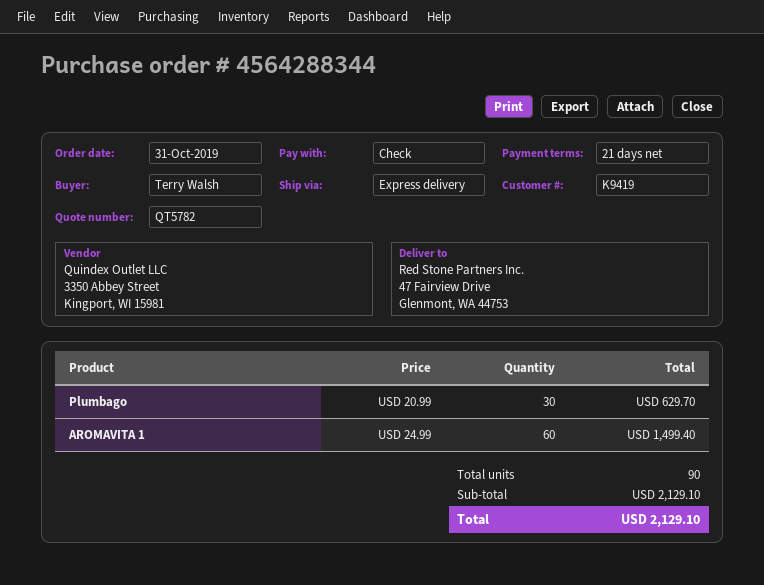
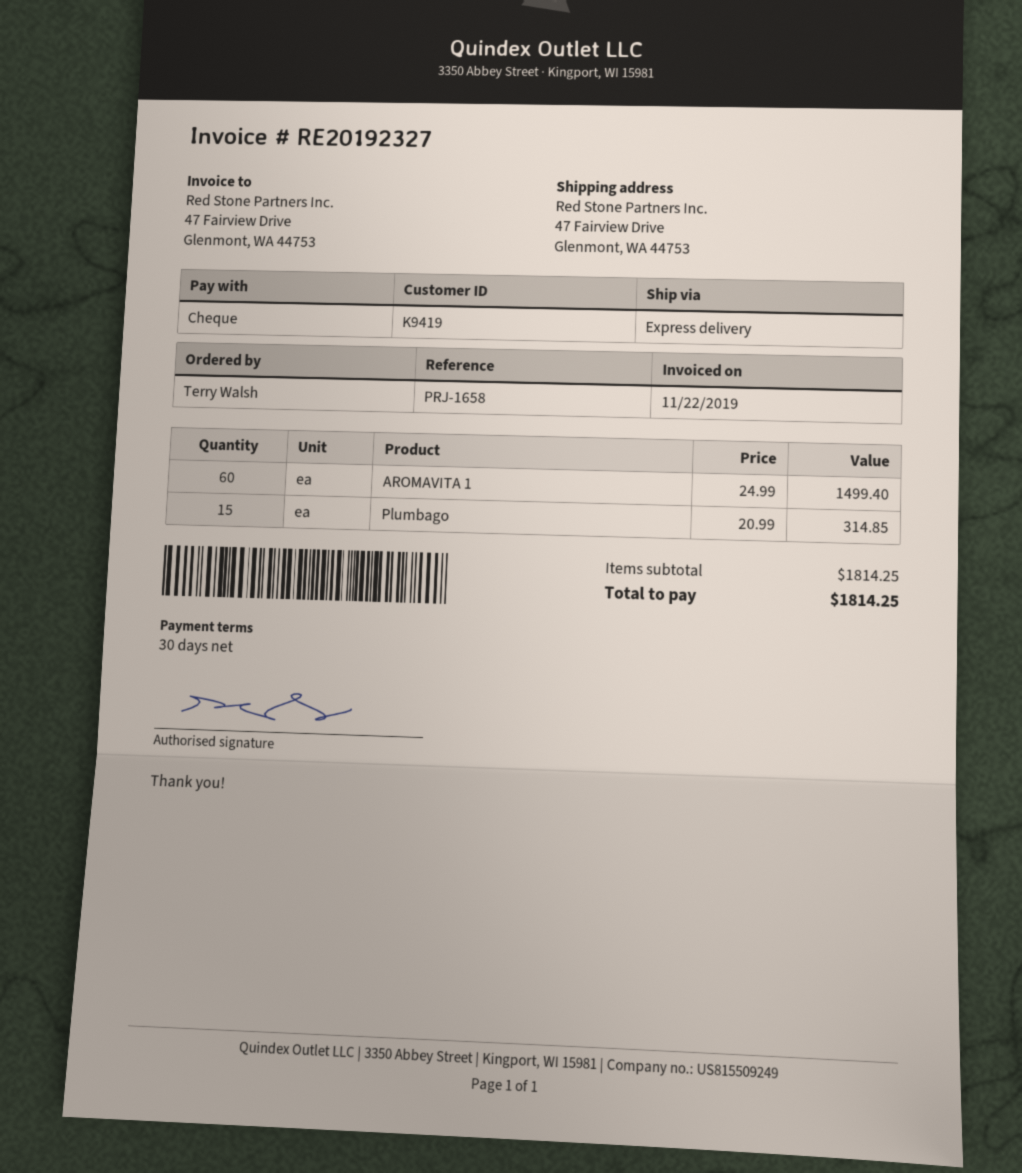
payment terms: 21 days -> 30 days
Plumbago: 30 x 20.99 = 629.70 -> 15 x 20.99 = 314.85
subtotal: 2129.10 -> 1814.25
total: 2129.10 -> 1814.25

